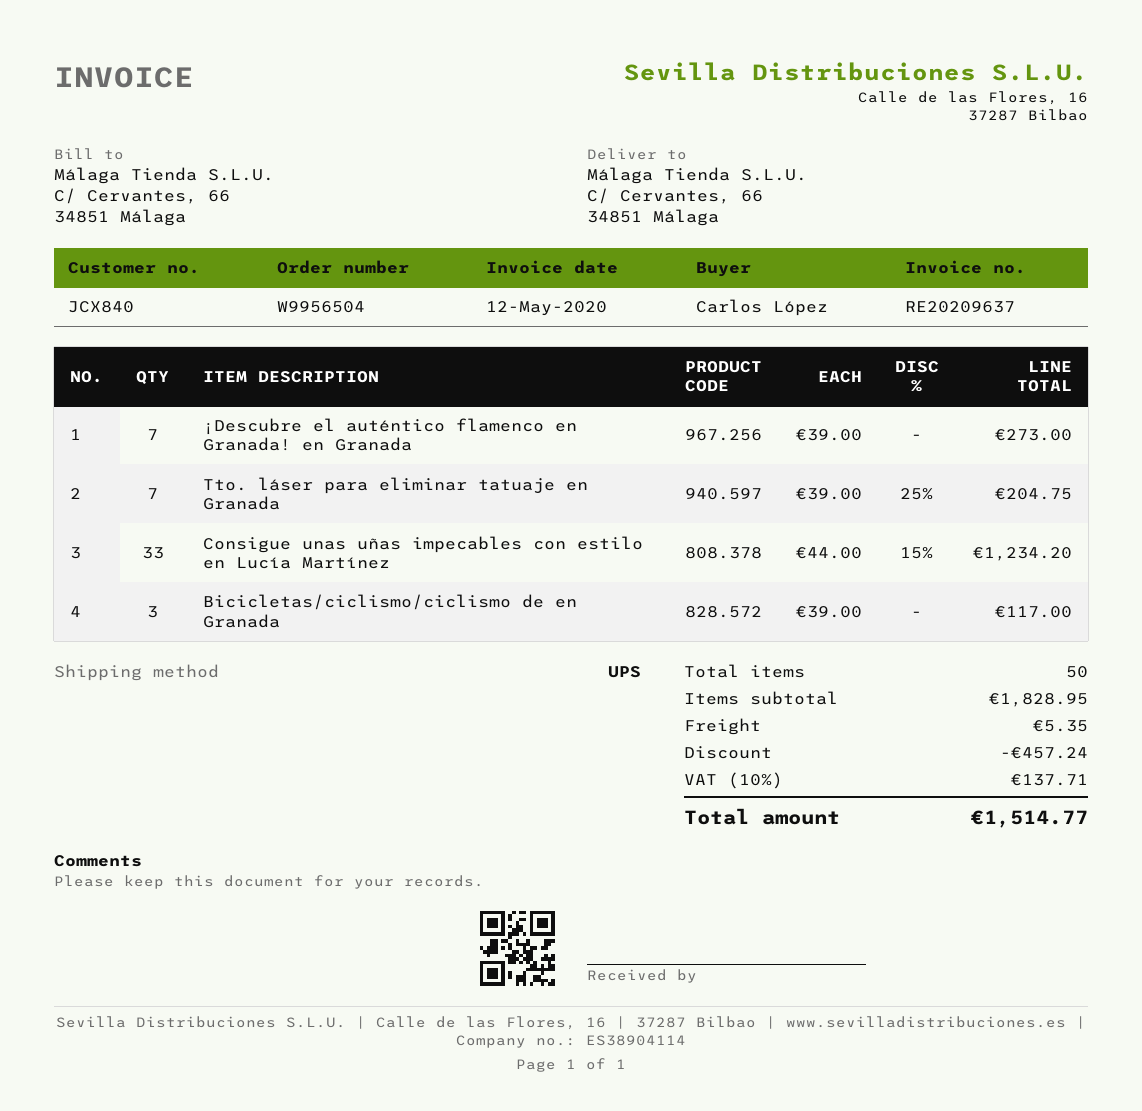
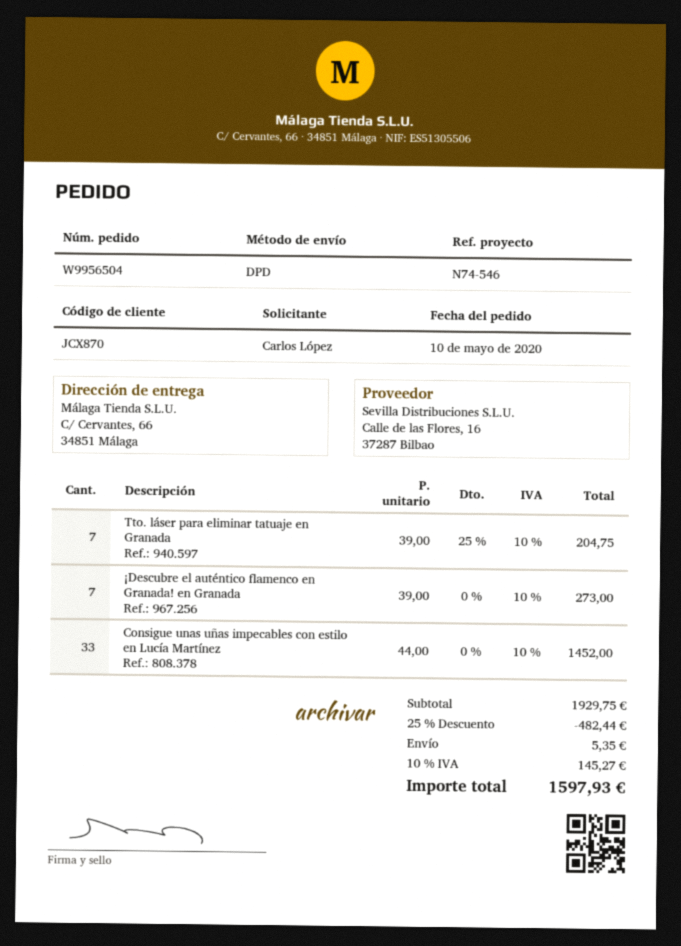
customer number: JCX840 -> JCX870
shipping method: UPS -> DPD
Consigue unas uñas impecables con estilo en Lucía Martínez: 33 x 44.00 - 15% = 1234.20 -> 33 x 44.00 = 1452.00
Bicicletas/ciclismo/ciclismo de en Granada: 3 x 39.00 = 117.00 -> none
subtotal: 1828.95 -> 1929.75
discount: 457.24 -> 482.44
tax: 10% = 137.71 -> 10% = 145.27
total: 1514.77 -> 1597.93

